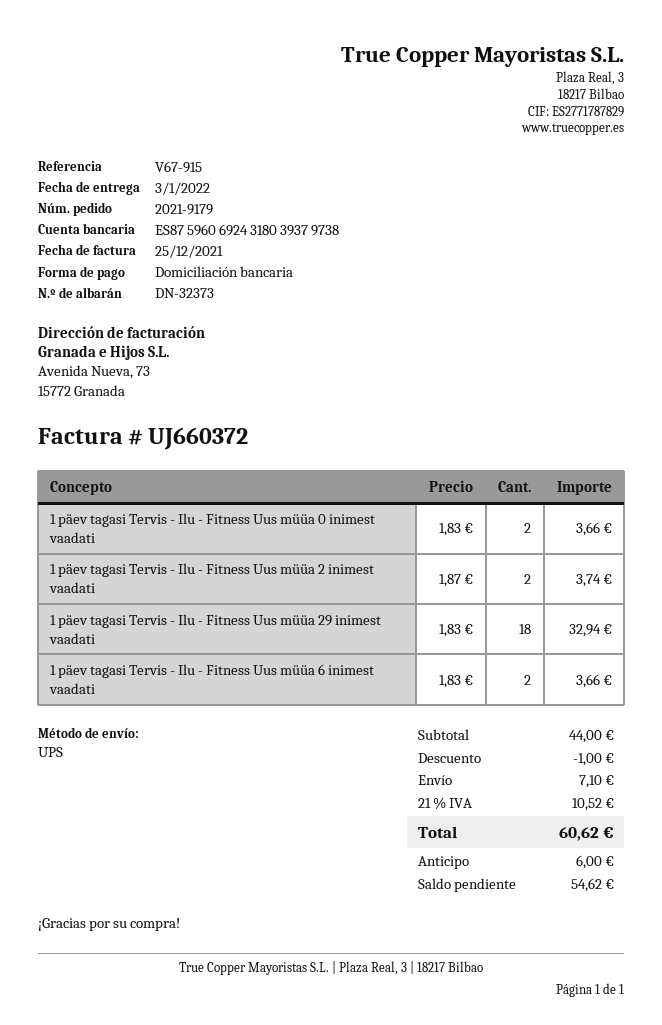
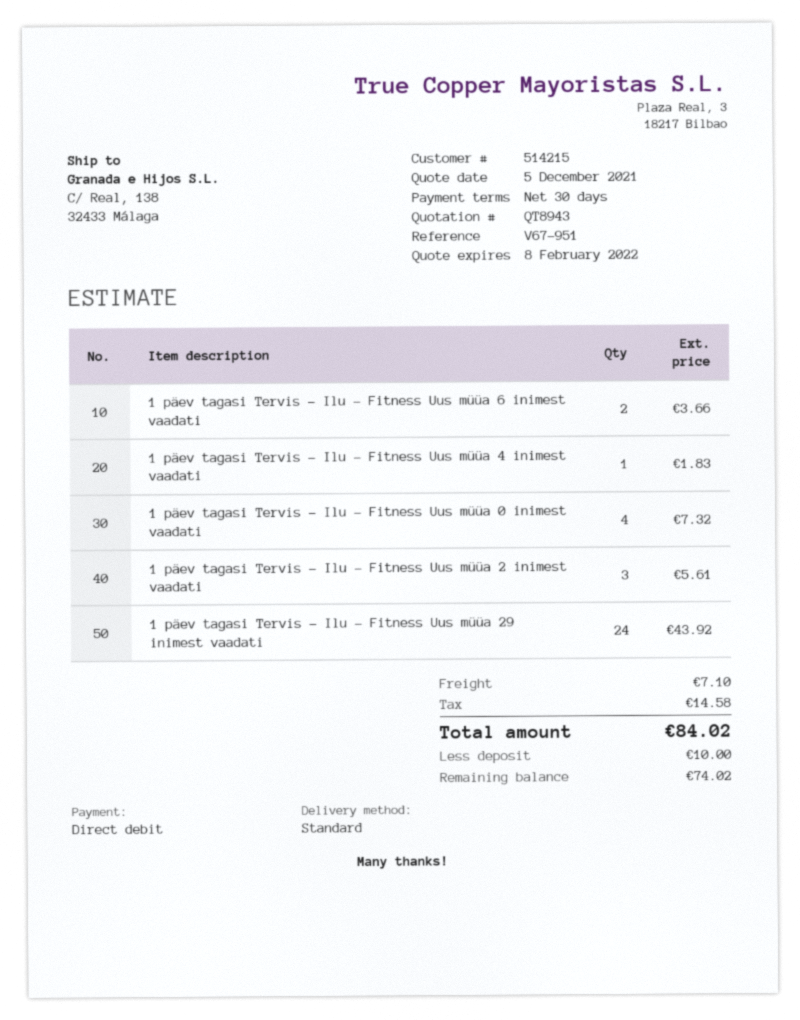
reference: V67-915 -> V67-951
shipping method: UPS -> standard
1 päev tagasi Tervis - Ilu - Fitness Uus müüa 0 inimest vaadati: 2 for 3.66 -> 4 for 7.32
1 päev tagasi Tervis - Ilu - Fitness Uus müüa 2 inimest vaadati: 2 for 3.74 -> 3 for 5.61
1 päev tagasi Tervis - Ilu - Fitness Uus müüa 29 inimest vaadati: 18 for 32.94 -> 24 for 43.92
1 päev tagasi Tervis - Ilu - Fitness Uus müüa 4 inimest vaadati: none -> 1 for 1.83
discount: 1.00 -> none
tax: 10.52 -> 14.58
total: 60.62 -> 84.02
deposit: 6.00 -> 10.00
balance: 54.62 -> 74.02

